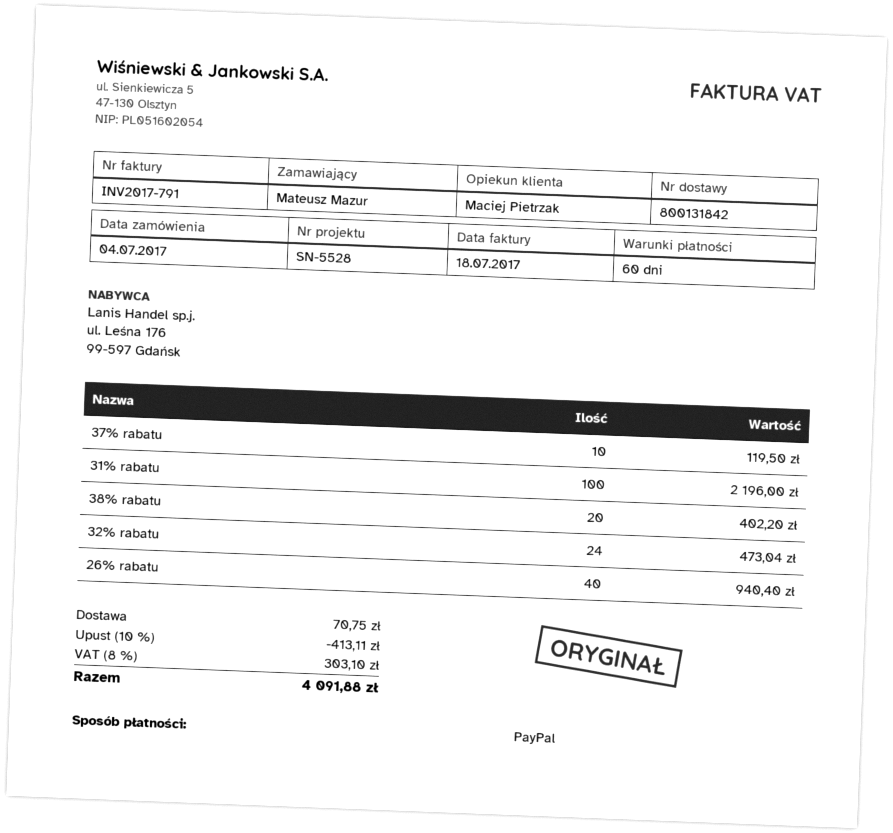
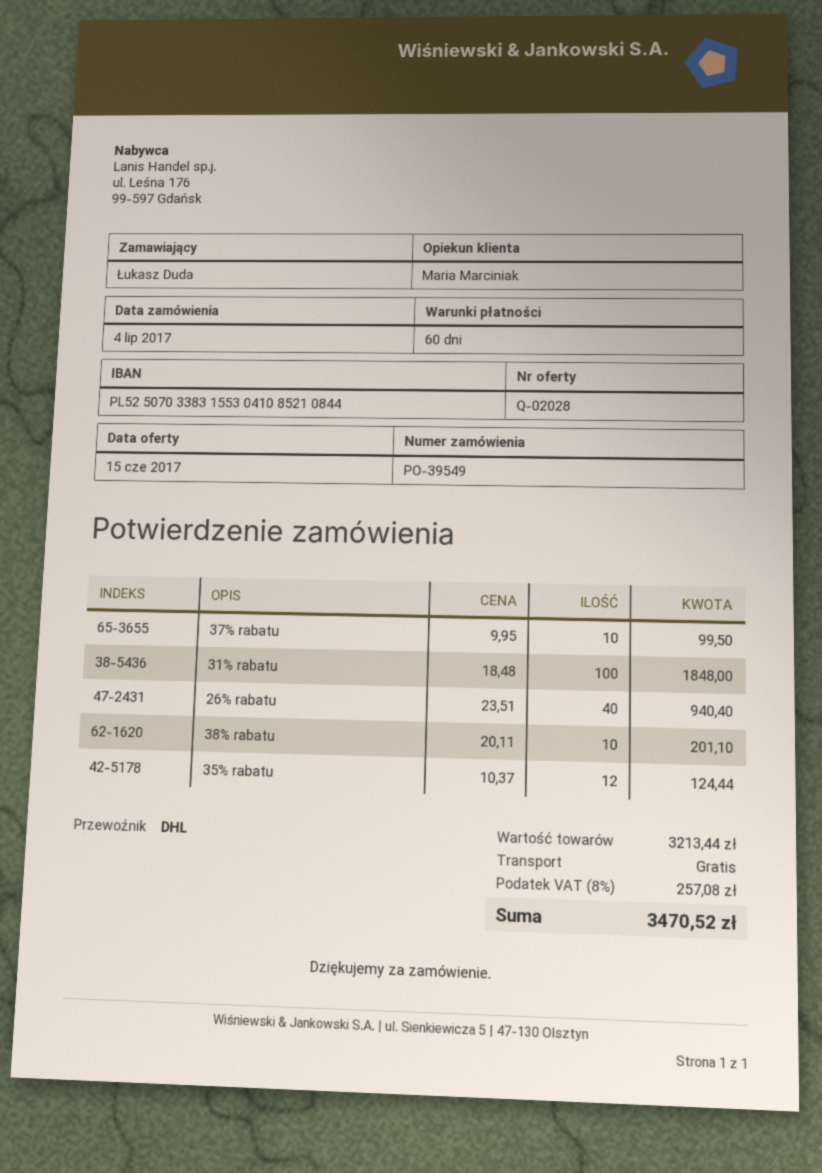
ordered by: Mateusz Mazur -> Łukasz Duda
sales rep: Maciej Pietrzak -> Maria Marciniak
37% rabatu: 10 for 119.50 -> 10 for 99.50
31% rabatu: 100 for 2196.00 -> 100 for 1848.00
38% rabatu: 20 for 402.20 -> 10 for 201.10
32% rabatu: 24 for 473.04 -> none
35% rabatu: none -> 12 for 124.44
discount: 10% = 413.11 -> none
shipping: 70.75 -> 0.00
tax: 8% = 303.10 -> 8% = 257.08
total: 4091.88 -> 3470.52

